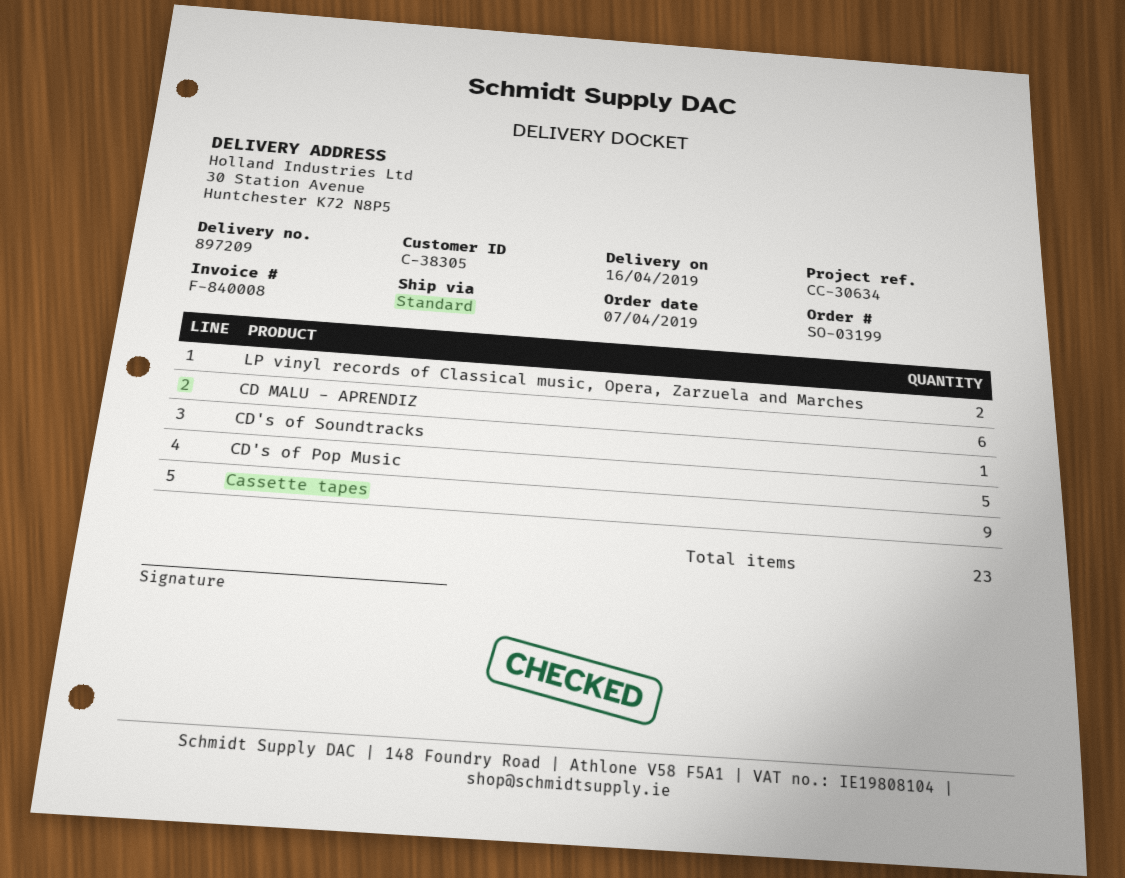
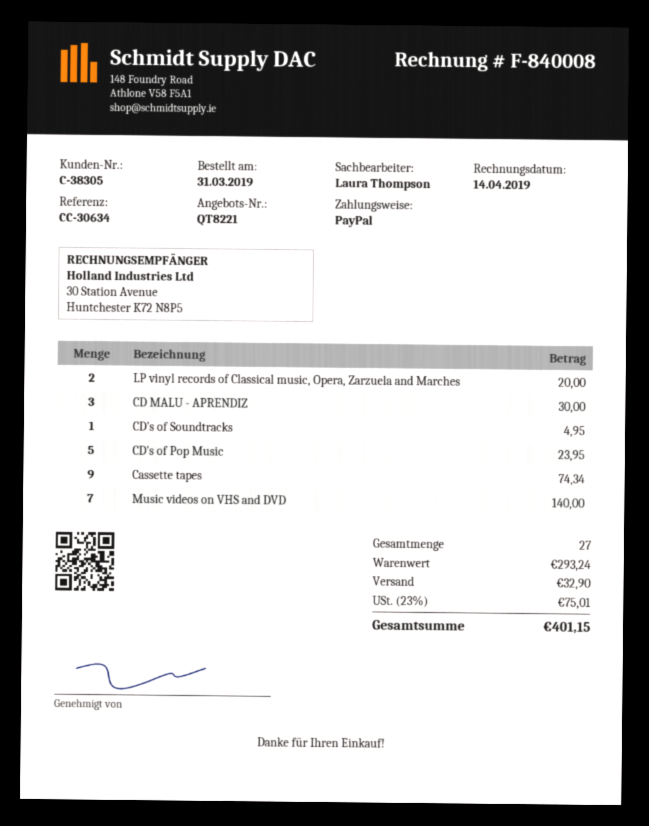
order date: 2019-04-07 -> 2019-03-31
CD MALU - APRENDIZ: 6 -> 3
Music videos on VHS and DVD: none -> 7
total quantity: 23 -> 27

